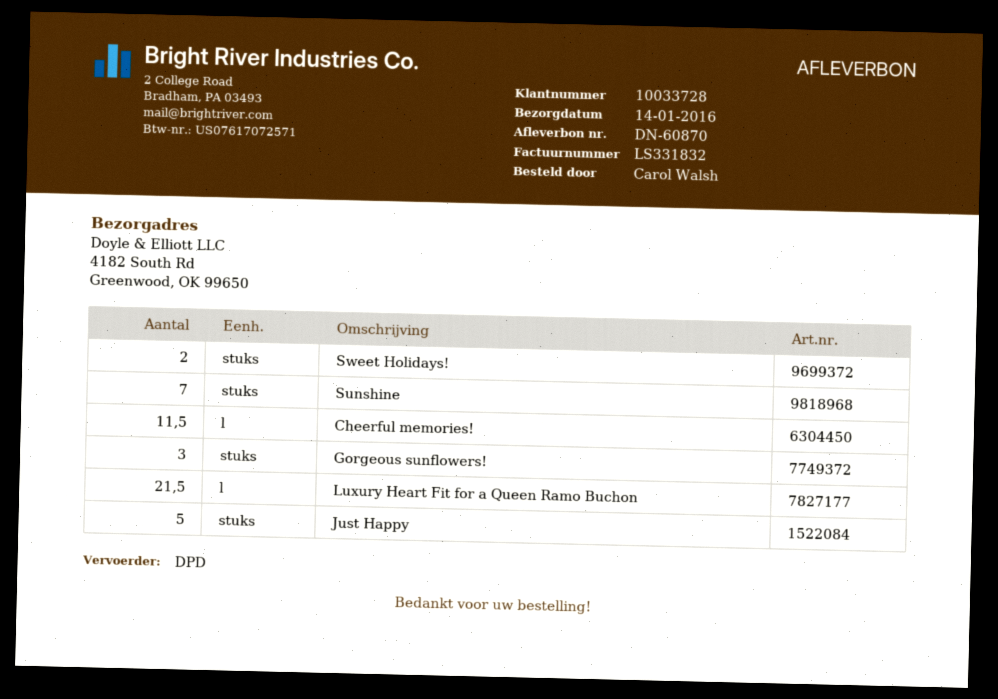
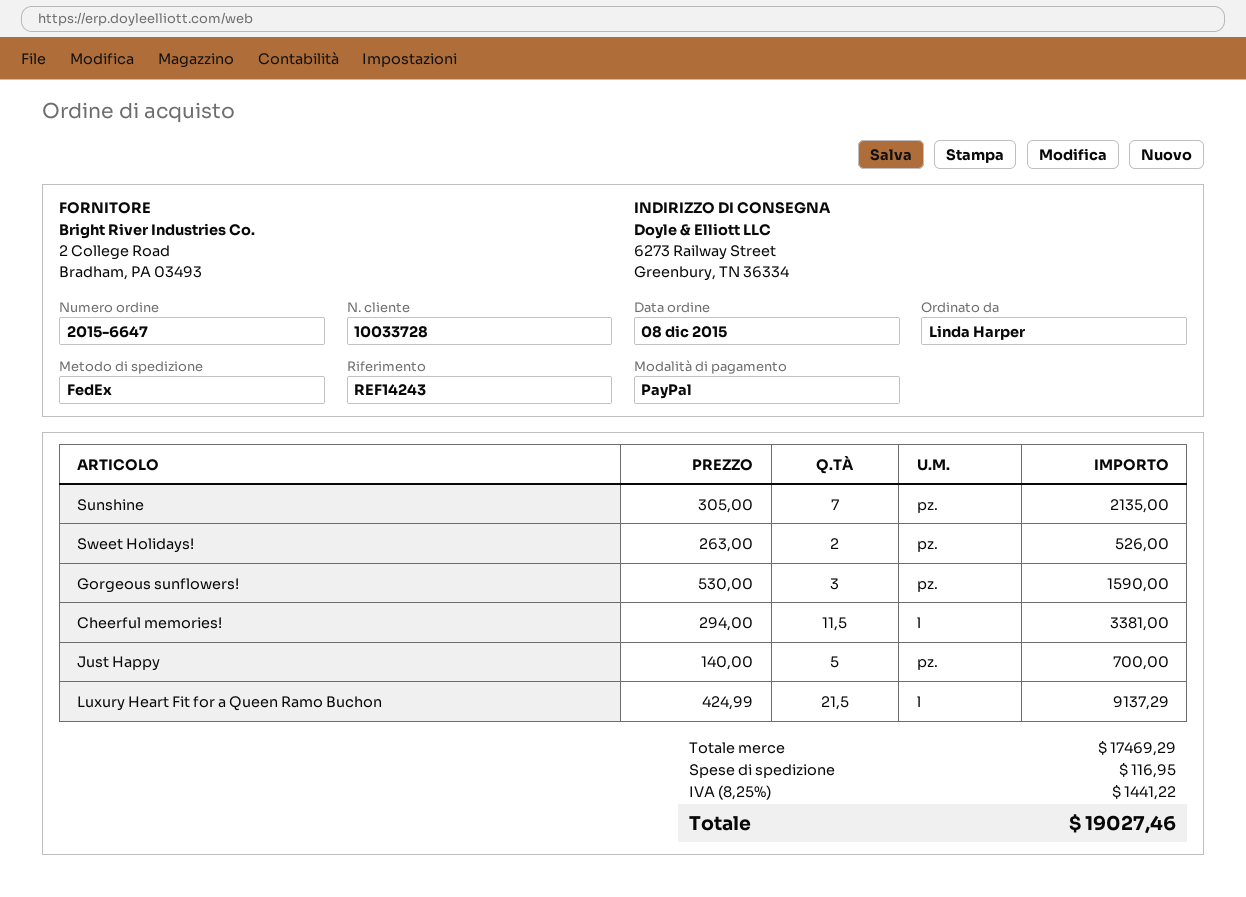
ordered by: Carol Walsh -> Linda Harper
shipping method: DPD -> FedEx
ship to: 4182 South Rd, Greenwood, OK 99650 -> 6273 Railway Street, Greenbury, TN 36334

